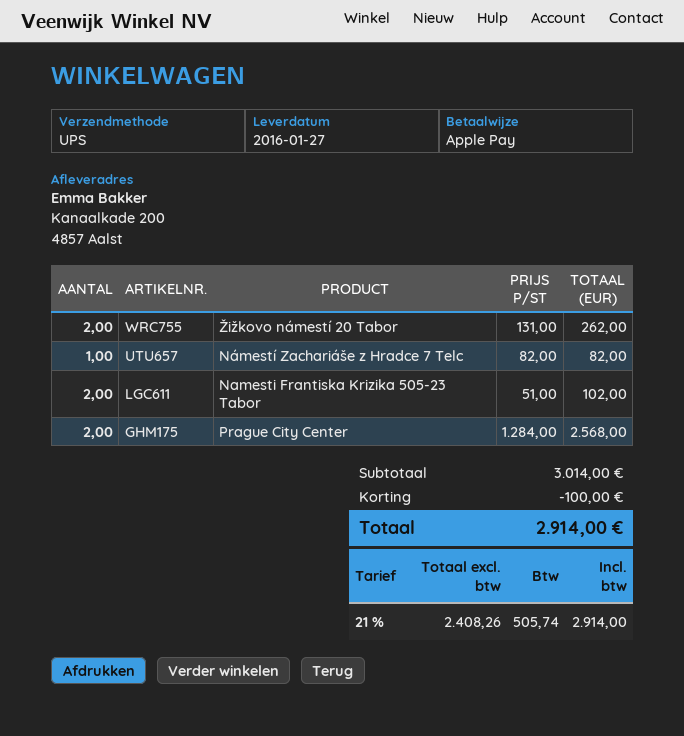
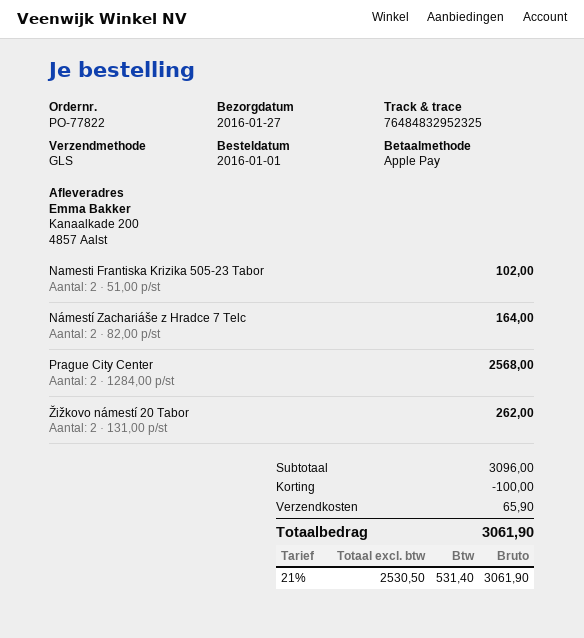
shipping method: UPS -> GLS
Námestí Zachariáše z Hradce 7 Telc: 1 x 82.00 = 82.00 -> 2 x 82.00 = 164.00
subtotal: 3014.00 -> 3096.00
shipping: none -> 65.90
net: 2408.26 -> 2530.50
tax: 21% = 505.74 -> 21% = 531.40
total: 2914.00 -> 3061.90

